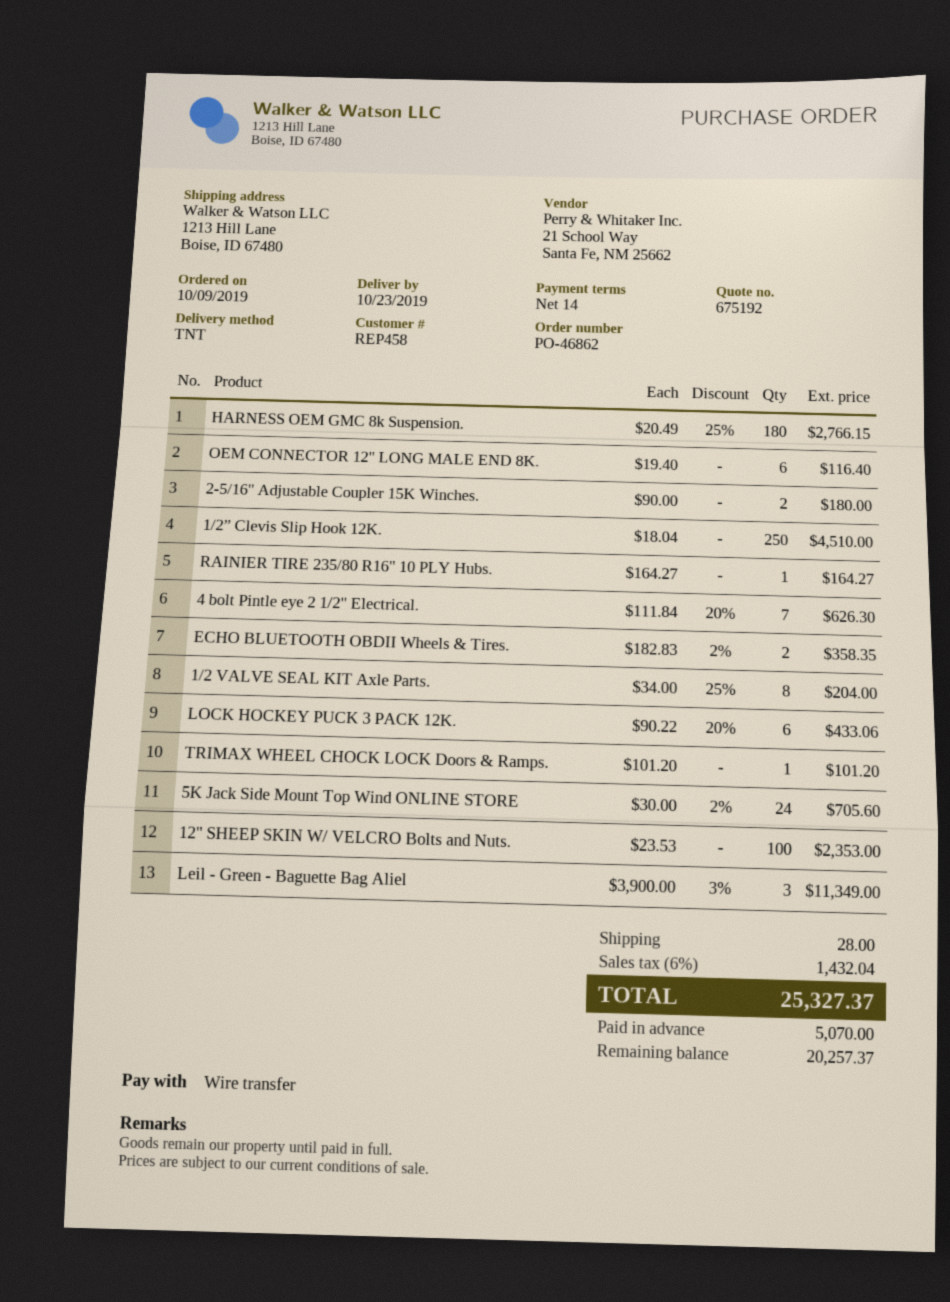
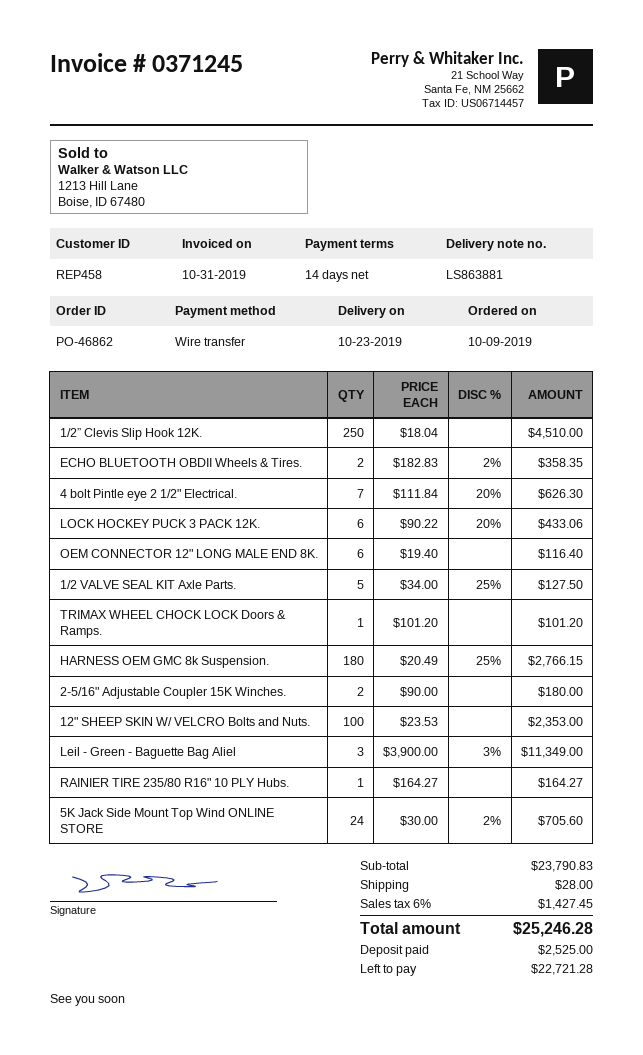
1/2 VALVE SEAL KIT Axle Parts.: 8 x 34.00 - 25% = 204.00 -> 5 x 34.00 - 25% = 127.50
tax: 6% = 1432.04 -> 6% = 1427.45
total: 25327.37 -> 25246.28
deposit: 5070.00 -> 2525.00
balance: 20257.37 -> 22721.28

